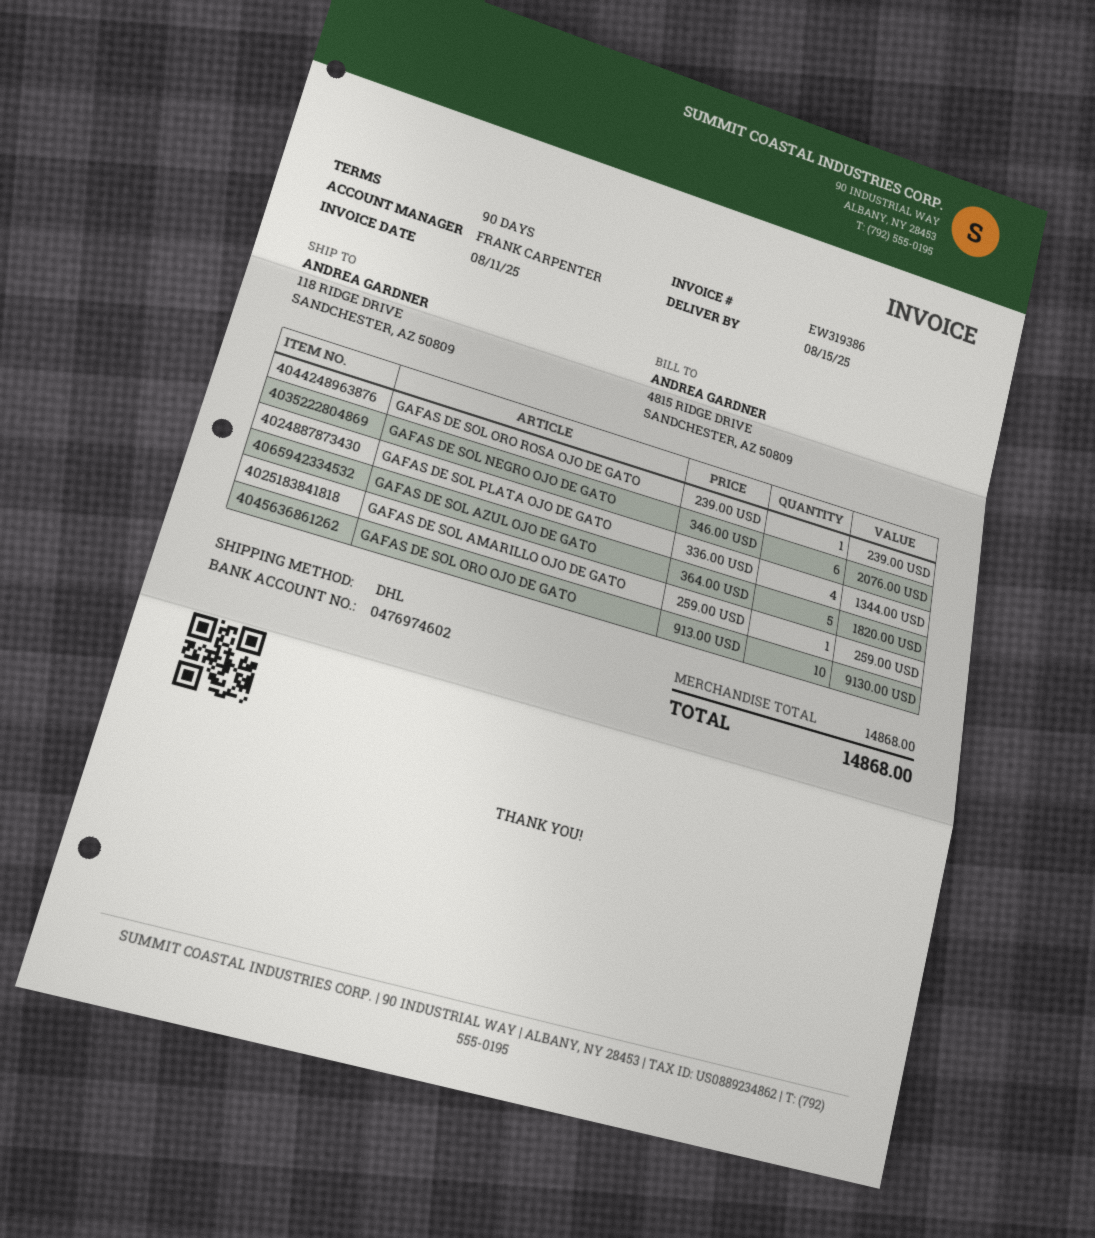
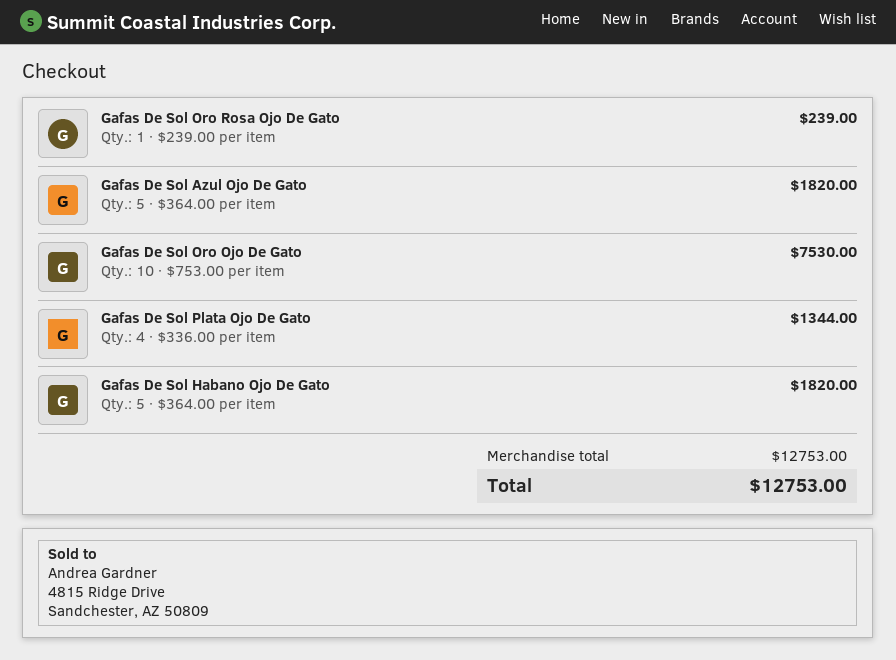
GAFAS DE SOL NEGRO OJO DE GATO: 6 x 346.00 = 2076.00 -> none
GAFAS DE SOL AMARILLO OJO DE GATO: 1 x 259.00 = 259.00 -> none
GAFAS DE SOL ORO OJO DE GATO: 10 x 913.00 = 9130.00 -> 10 x 753.00 = 7530.00
Gafas De Sol Habano Ojo De Gato: none -> 5 x 364.00 = 1820.00
subtotal: 14868.00 -> 12753.00
total: 14868.00 -> 12753.00

